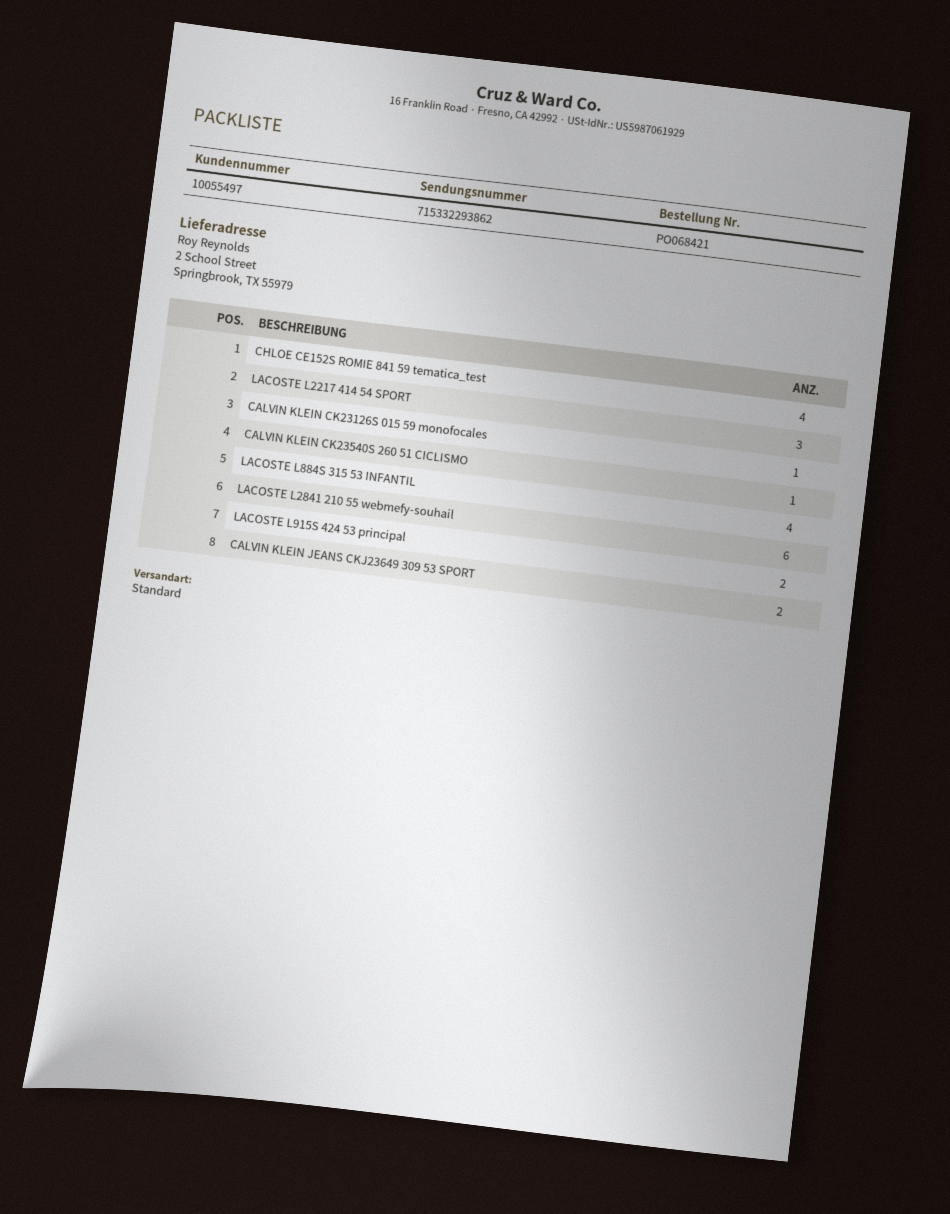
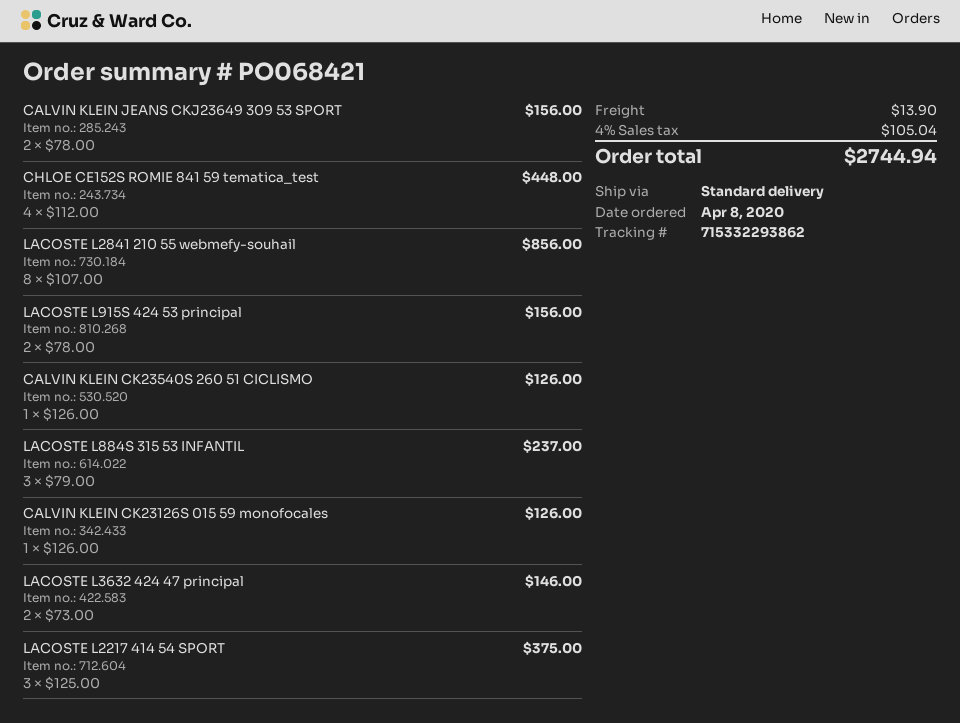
LACOSTE L884S 315 53 INFANTIL: 4 -> 3
LACOSTE L2841 210 55 webmefy-souhail: 6 -> 8
LACOSTE L3632 424 47 principal: none -> 2

